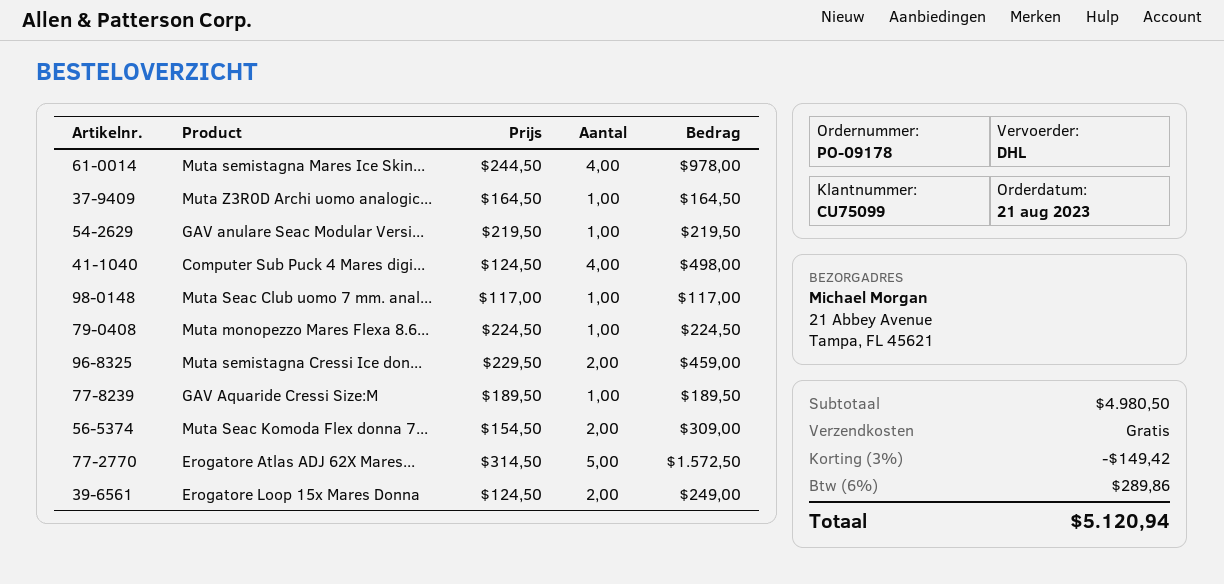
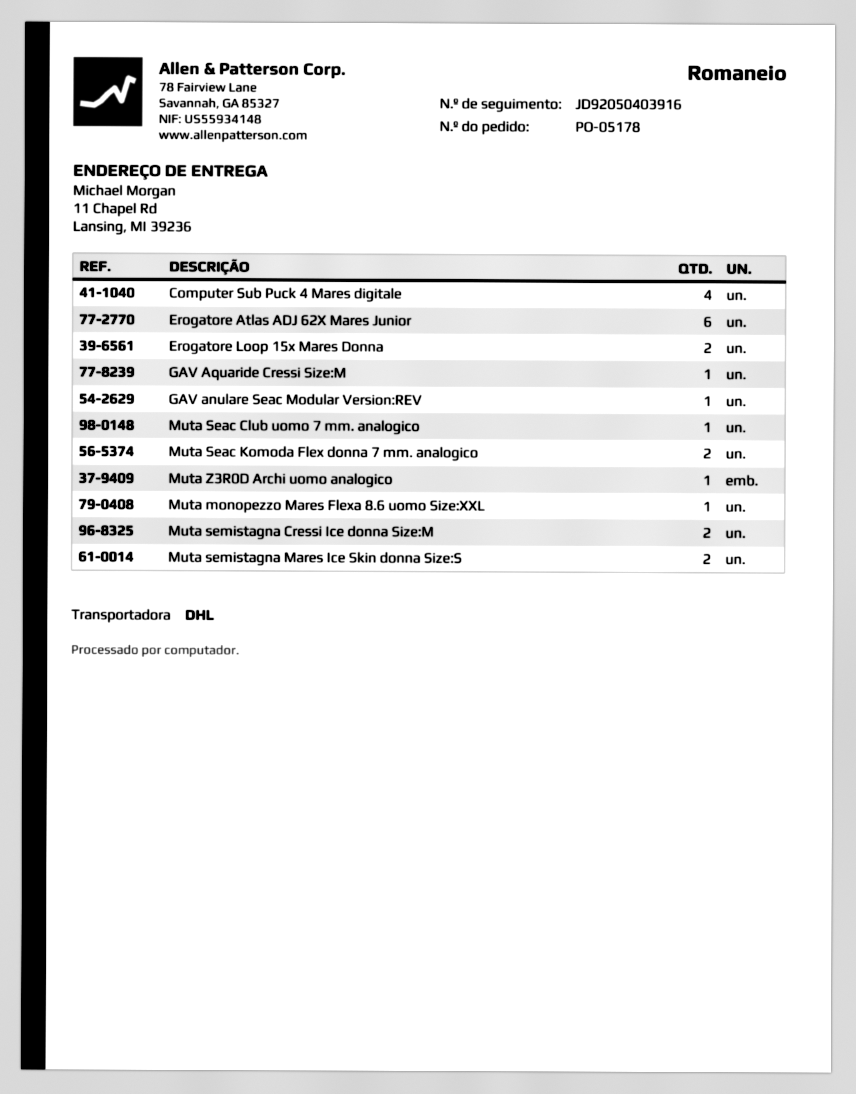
order number: PO-09178 -> PO-05178
ship to: 21 Abbey Avenue, Tampa, FL 45621 -> 11 Chapel Rd, Lansing, MI 39236
Muta semistagna Mares Ice Skin...: 4 -> 2
Erogatore Atlas ADJ 62X Mares...: 5 -> 6

